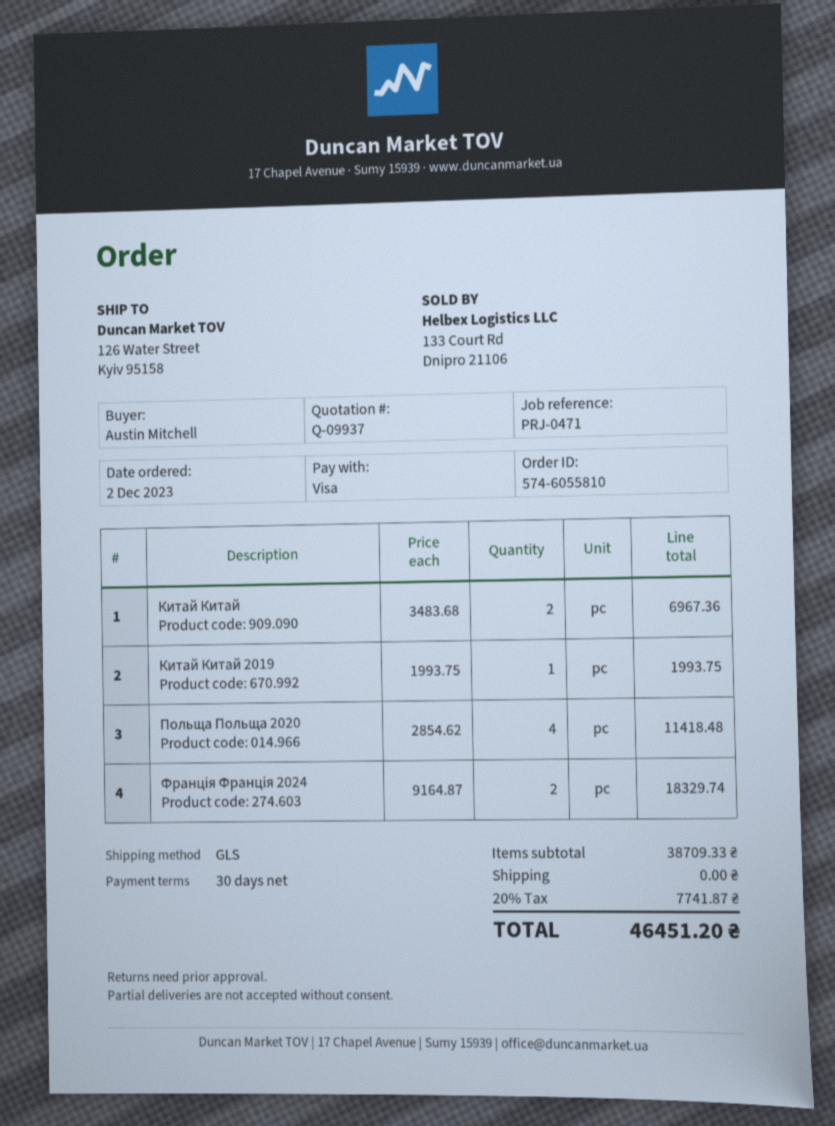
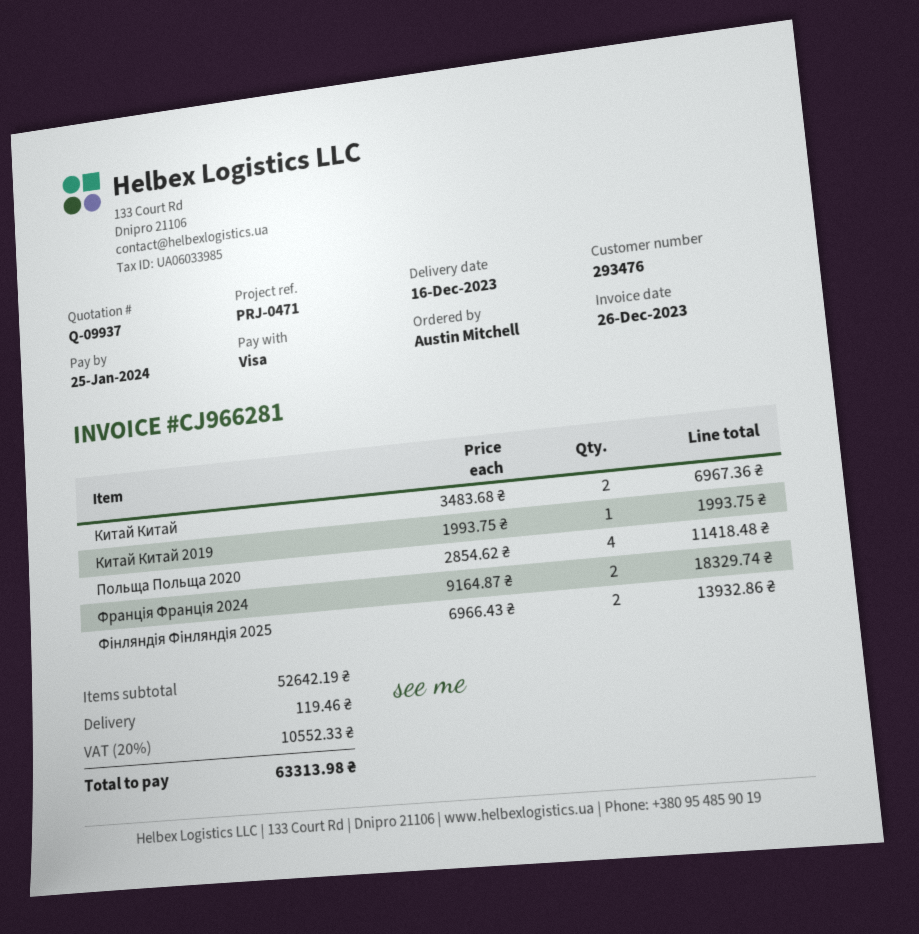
Фінляндія Фінляндія 2025: none -> 2 x 6966.43 = 13932.86
subtotal: 38709.33 -> 52642.19
shipping: 0.00 -> 119.46
tax: 20% = 7741.87 -> 20% = 10552.33
total: 46451.20 -> 63313.98

